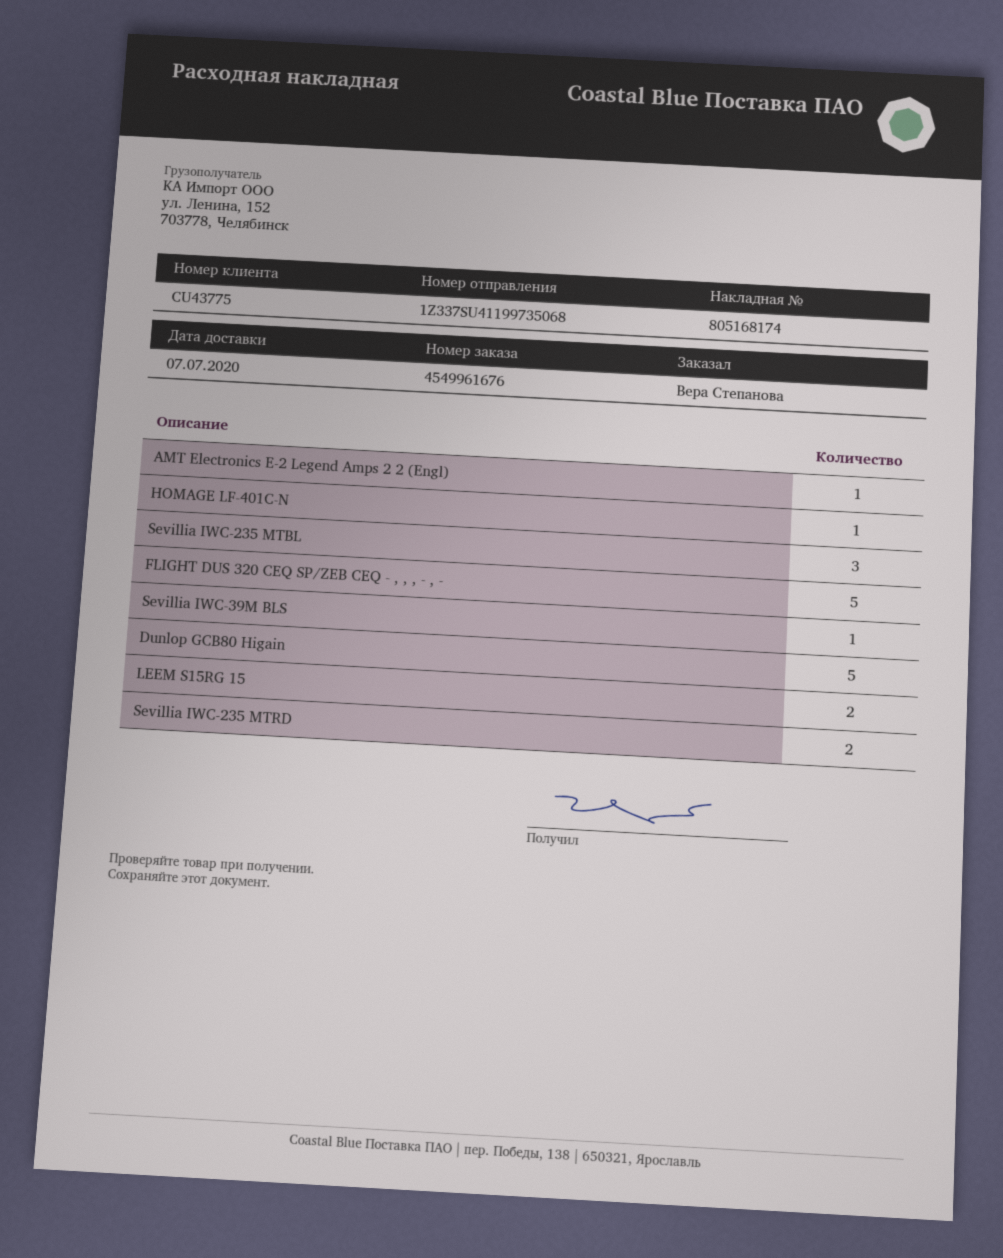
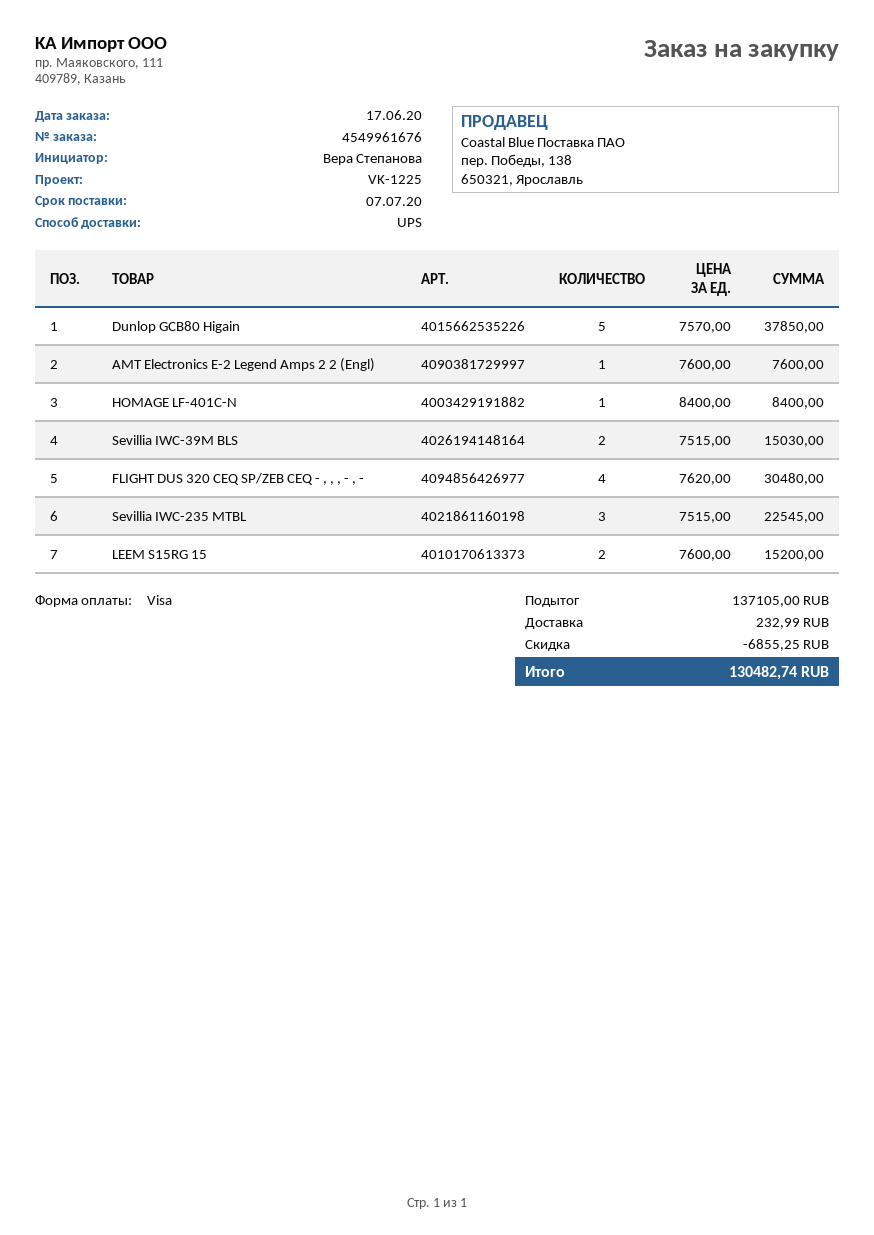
FLIGHT DUS 320 CEQ SP/ZEB CEQ - , , , - , -: 5 -> 4
Sevillia IWC-39M BLS: 1 -> 2
Sevillia IWC-235 MTRD: 2 -> none

